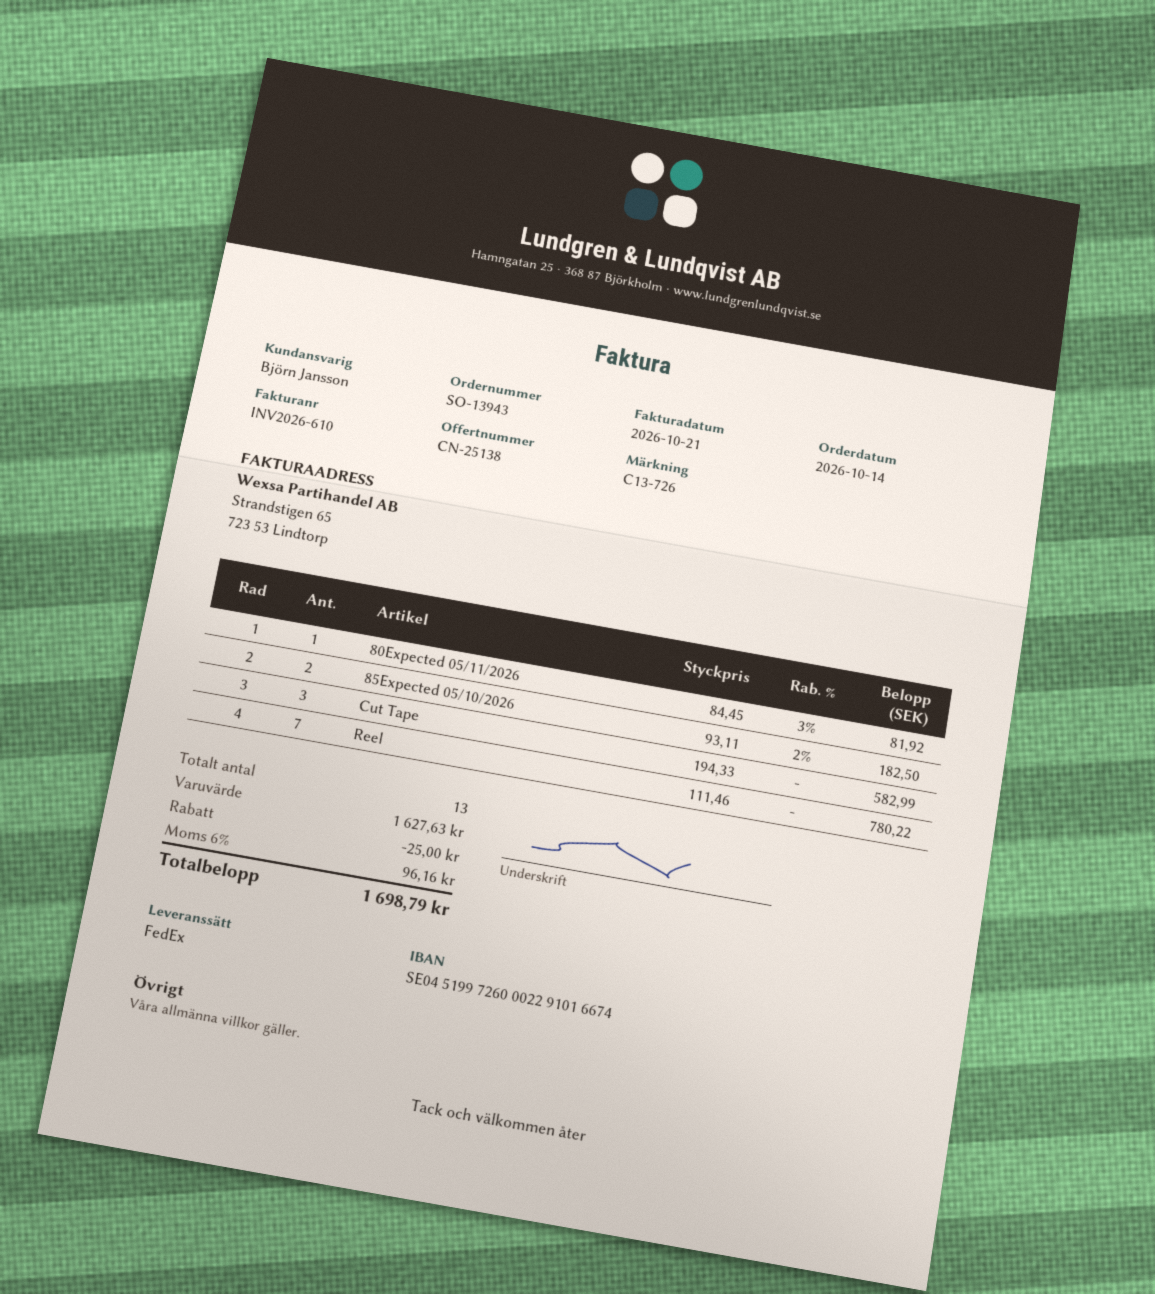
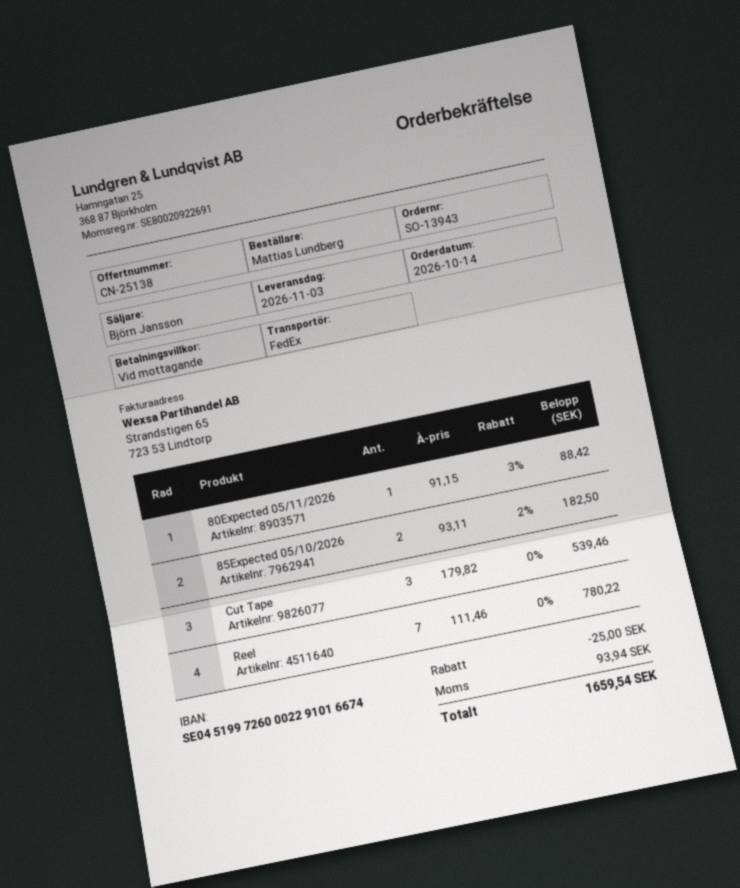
80Expected 05/11/2026: 1 x 84.45 - 3% = 81.92 -> 1 x 91.15 - 3% = 88.42
Cut Tape: 3 x 194.33 = 582.99 -> 3 x 179.82 = 539.46
tax: 96.16 -> 93.94
total: 1698.79 -> 1659.54

